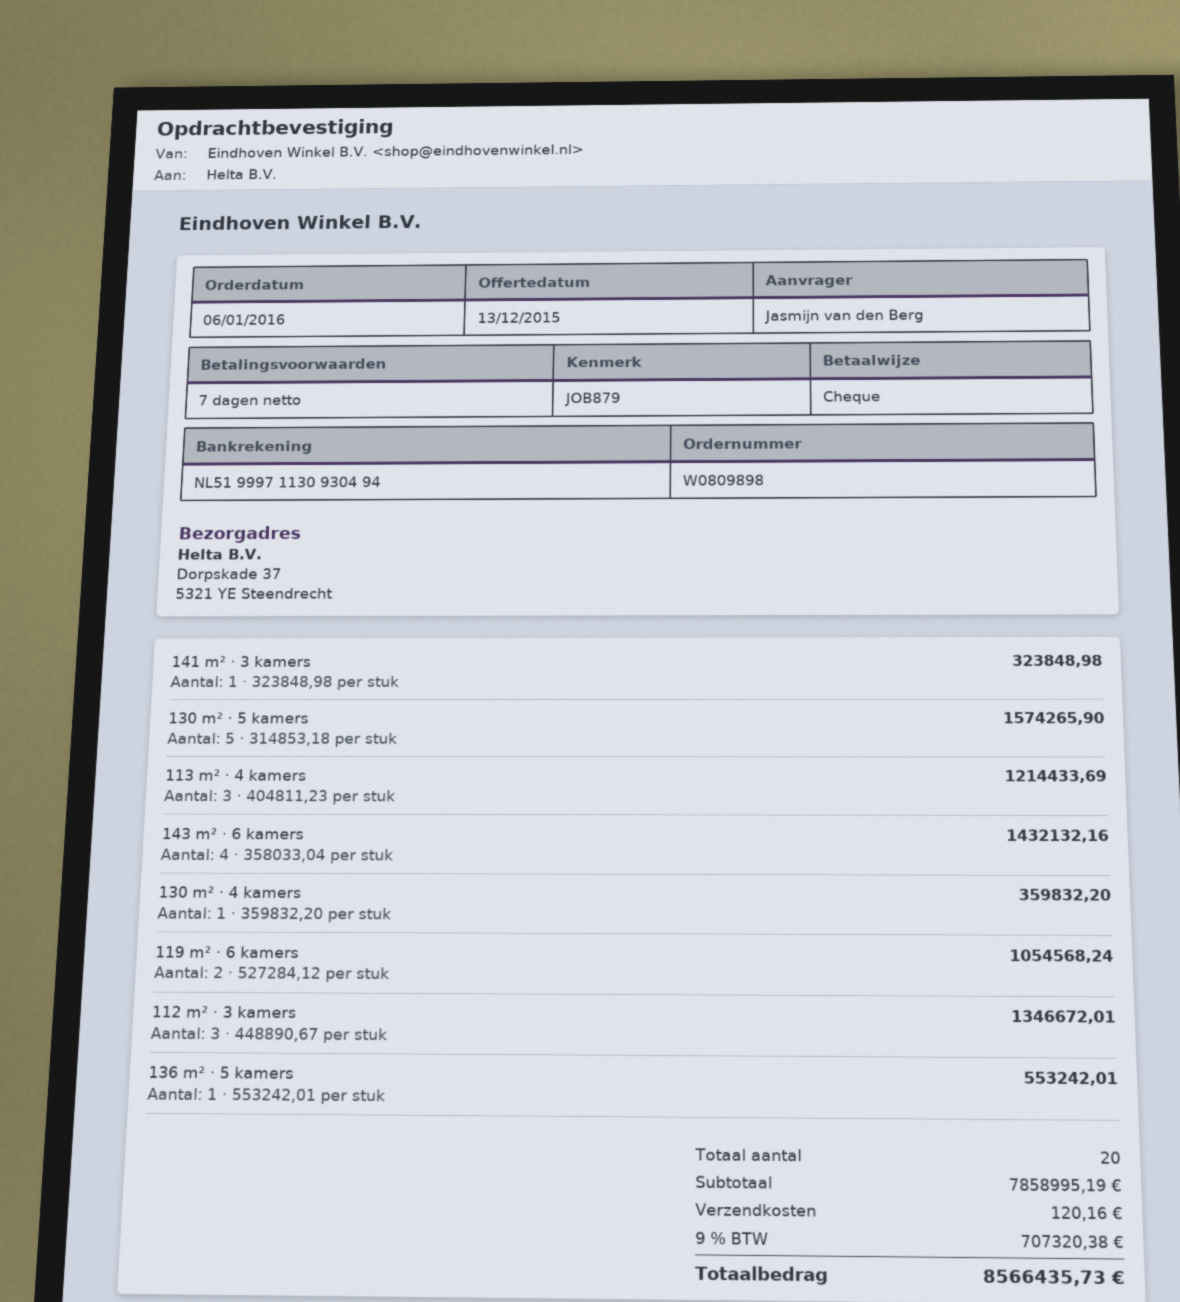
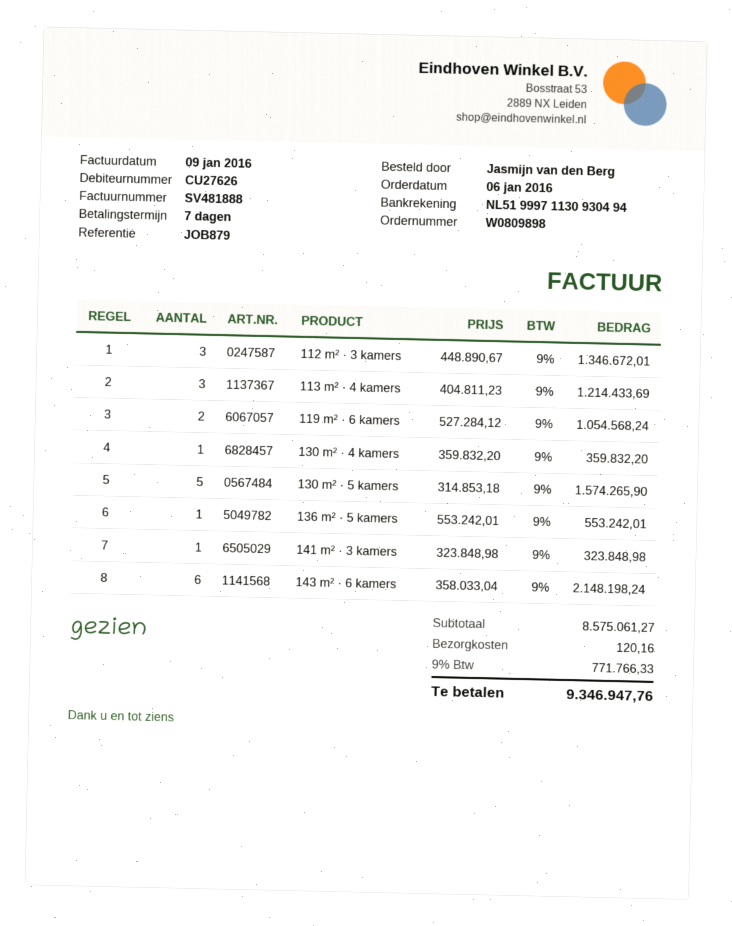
143 m² · 6 kamers: 4 x 358033.04 = 1432132.16 -> 6 x 358033.04 = 2148198.24
subtotal: 7858995.19 -> 8575061.27
tax: 9% = 707320.38 -> 9% = 771766.33
total: 8566435.73 -> 9346947.76

